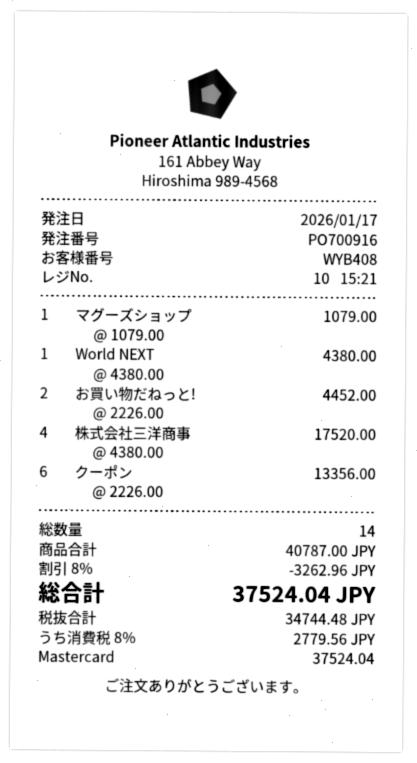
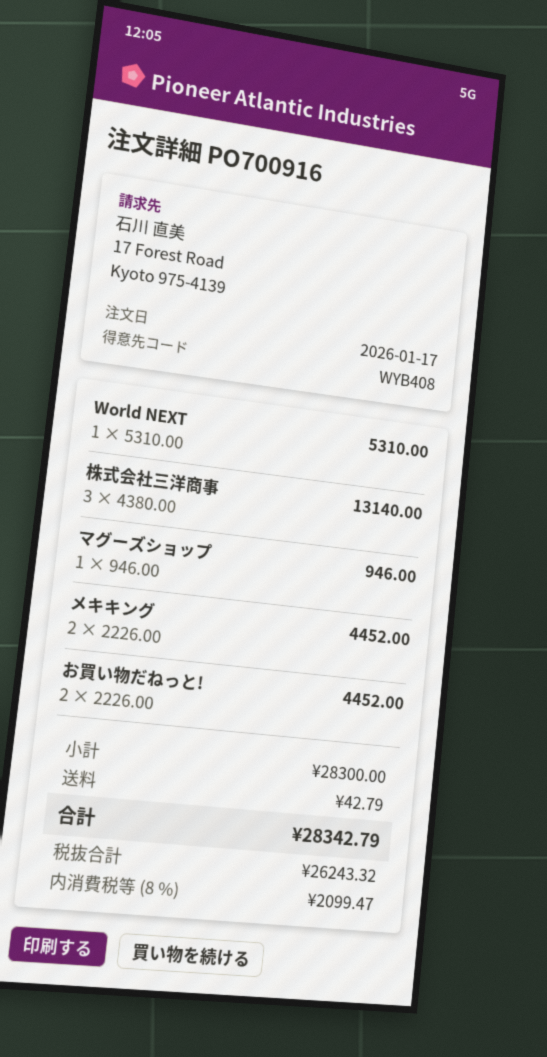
マグーズショップ: 1 x 1079.00 = 1079.00 -> 1 x 946.00 = 946.00
World NEXT: 1 x 4380.00 = 4380.00 -> 1 x 5310.00 = 5310.00
株式会社三洋商事: 4 x 4380.00 = 17520.00 -> 3 x 4380.00 = 13140.00
クーポン: 6 x 2226.00 = 13356.00 -> none
メキキング: none -> 2 x 2226.00 = 4452.00
subtotal: 40787.00 -> 28300.00
discount: 8% = 3262.96 -> none
shipping: none -> 42.79
net: 34744.48 -> 26243.32
tax: 8% = 2779.56 -> 8% = 2099.47
total: 37524.04 -> 28342.79

